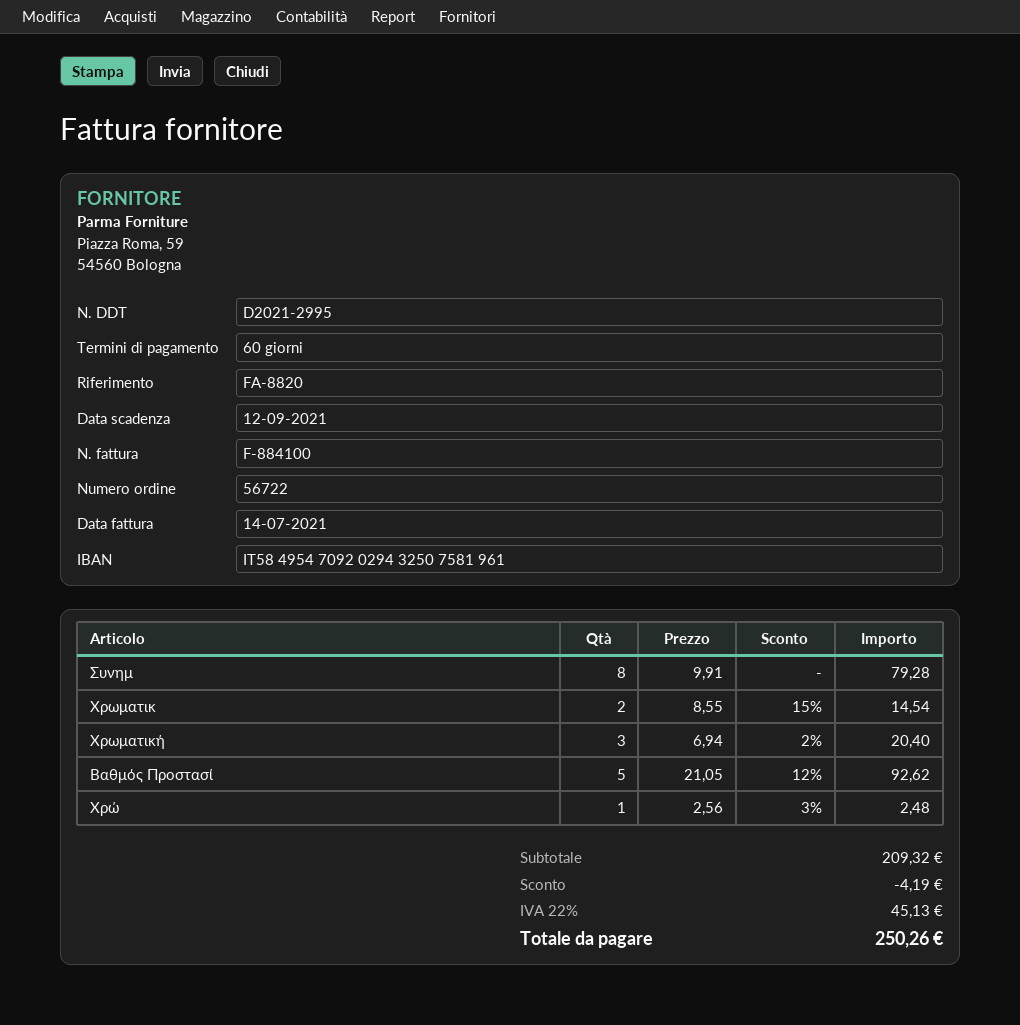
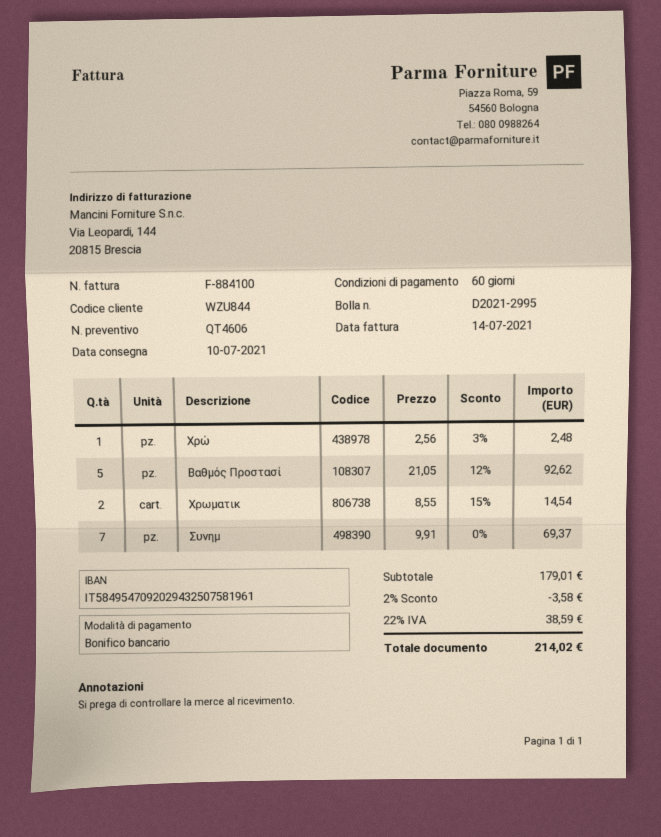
Συνημ: 8 x 9.91 = 79.28 -> 7 x 9.91 = 69.37
Χρωματική: 3 x 6.94 - 2% = 20.40 -> none
subtotal: 209.32 -> 179.01
discount: 4.19 -> 3.58
tax: 22% = 45.13 -> 22% = 38.59
total: 250.26 -> 214.02

